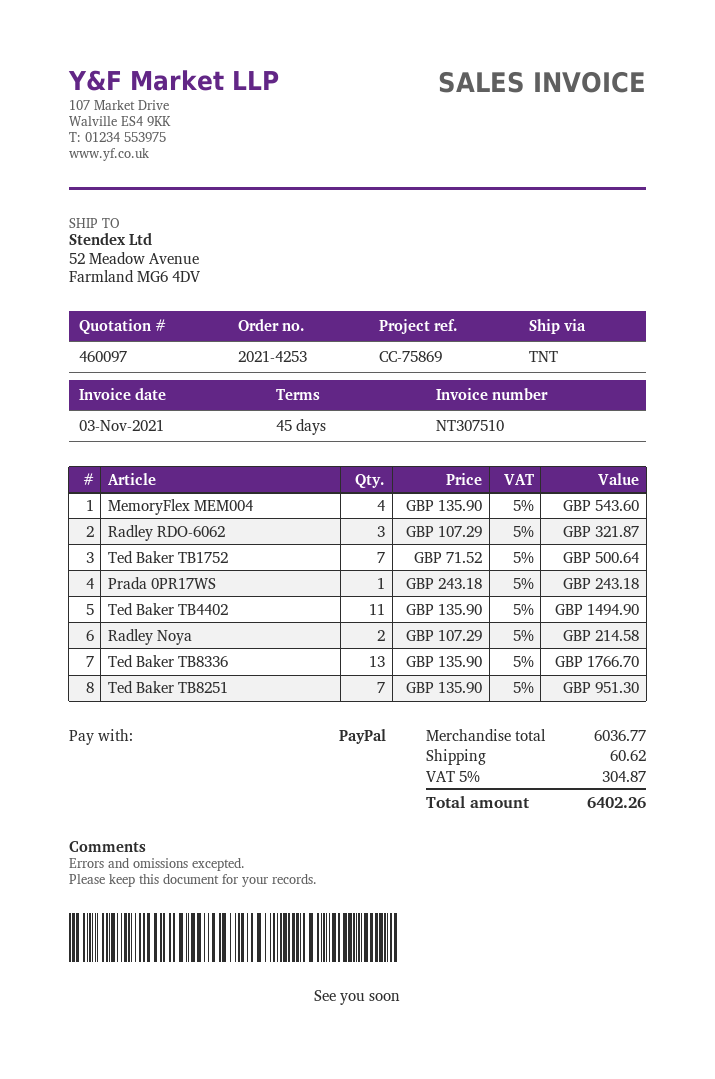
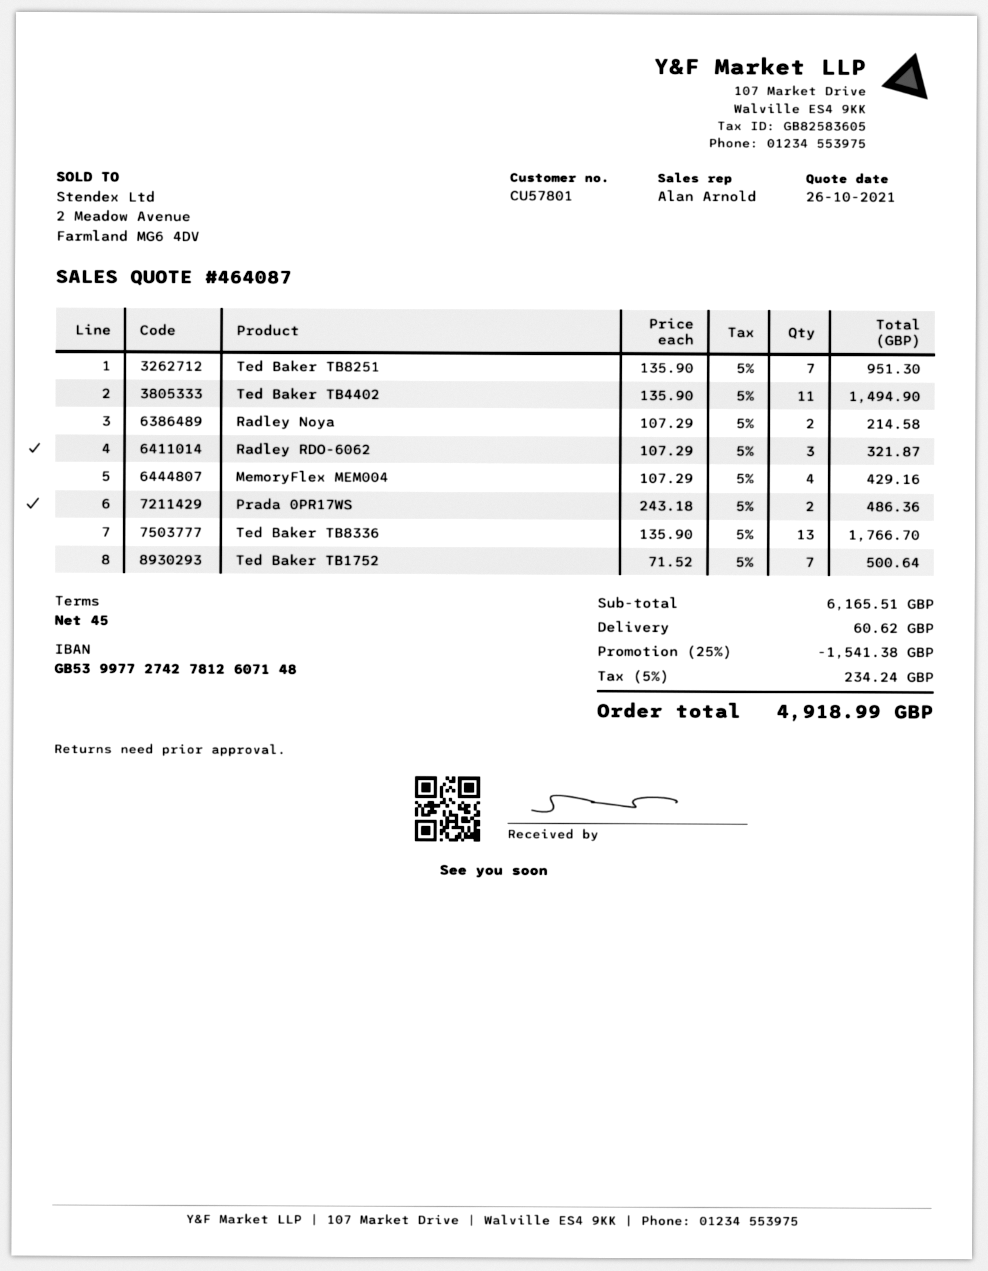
quote number: 460097 -> 464087
MemoryFlex MEM004: 4 x 135.90 = 543.60 -> 4 x 107.29 = 429.16
Prada 0PR17WS: 1 x 243.18 = 243.18 -> 2 x 243.18 = 486.36
subtotal: 6036.77 -> 6165.51
discount: none -> 25% = 1541.38
tax: 5% = 304.87 -> 5% = 234.24
total: 6402.26 -> 4918.99

